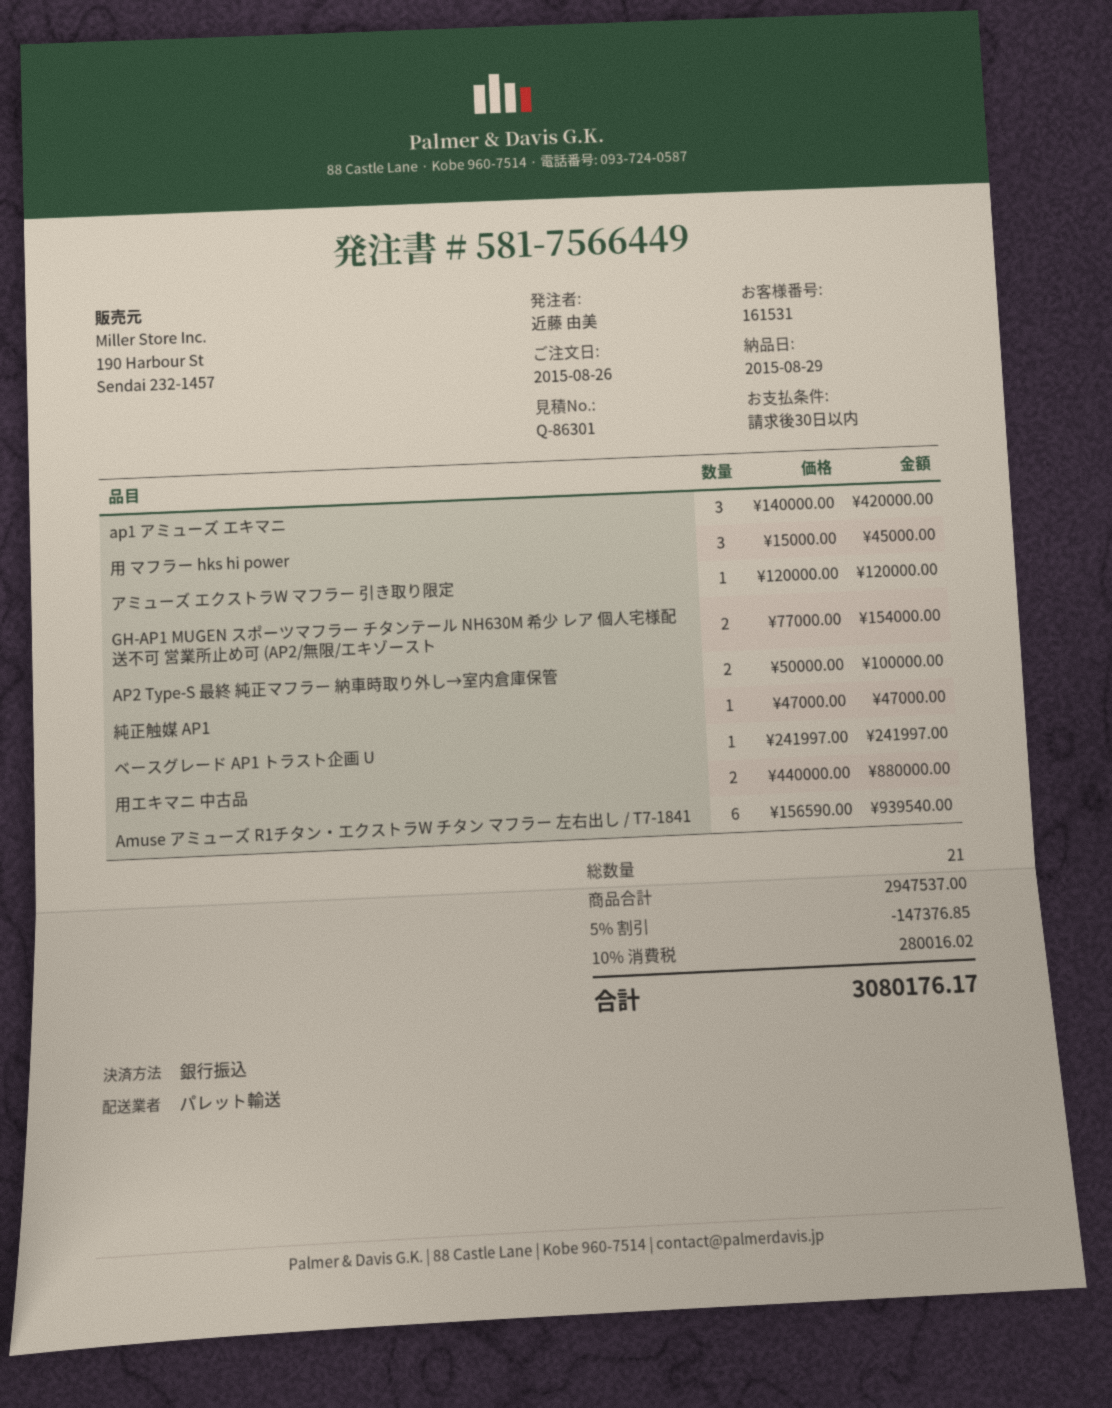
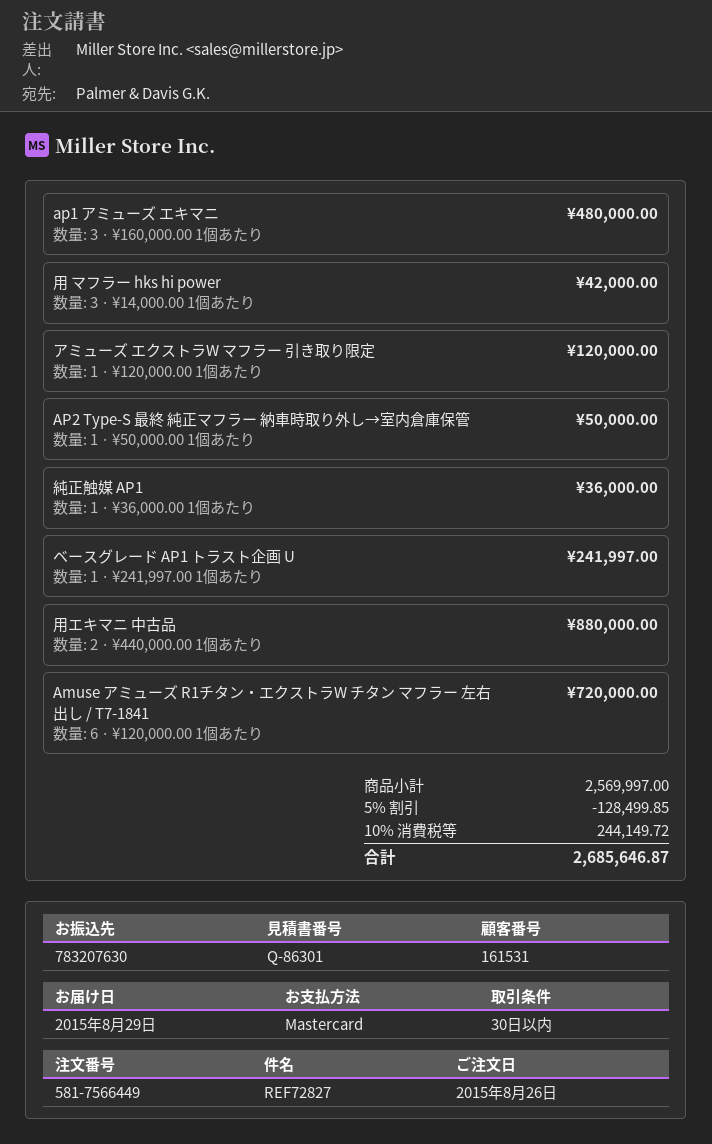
payment method: bank transfer -> Mastercard
ap1 アミューズ エキマニ: 3 x 140000.00 = 420000.00 -> 3 x 160000.00 = 480000.00
用 マフラー hks hi power: 3 x 15000.00 = 45000.00 -> 3 x 14000.00 = 42000.00
GH-AP1 MUGEN スポーツマフラー チタンテール NH630M 希少 レア 個人宅様配送不可 営業所止め可 (AP2/無限/エキゾースト: 2 x 77000.00 = 154000.00 -> none
AP2 Type-S 最終 純正マフラー 納車時取り外し→室内倉庫保管: 2 x 50000.00 = 100000.00 -> 1 x 50000.00 = 50000.00
純正触媒 AP1: 1 x 47000.00 = 47000.00 -> 1 x 36000.00 = 36000.00
Amuse アミューズ R1チタン・エクストラW チタン マフラー 左右出し / T7-1841: 6 x 156590.00 = 939540.00 -> 6 x 120000.00 = 720000.00
subtotal: 2947537.00 -> 2569997.00
discount: 5% = 147376.85 -> 5% = 128499.85
tax: 10% = 280016.02 -> 10% = 244149.72
total: 3080176.17 -> 2685646.87

